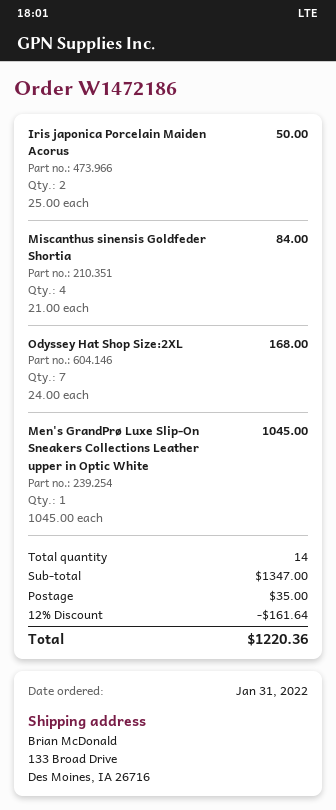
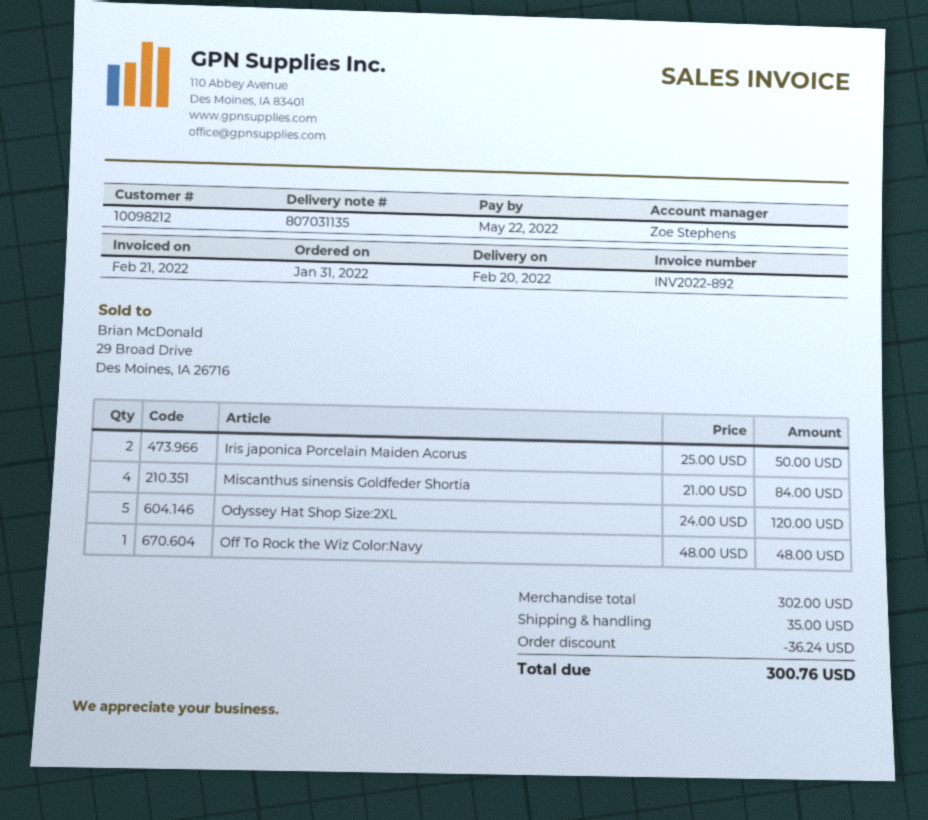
Odyssey Hat Shop Size:2XL: 7 x 24.00 = 168.00 -> 5 x 24.00 = 120.00
Men's GrandPrø Luxe Slip-On Sneakers Collections Leather upper in Optic White: 1 x 1045.00 = 1045.00 -> none
Off To Rock the Wiz Color:Navy: none -> 1 x 48.00 = 48.00
subtotal: 1347.00 -> 302.00
discount: 161.64 -> 36.24
total: 1220.36 -> 300.76

